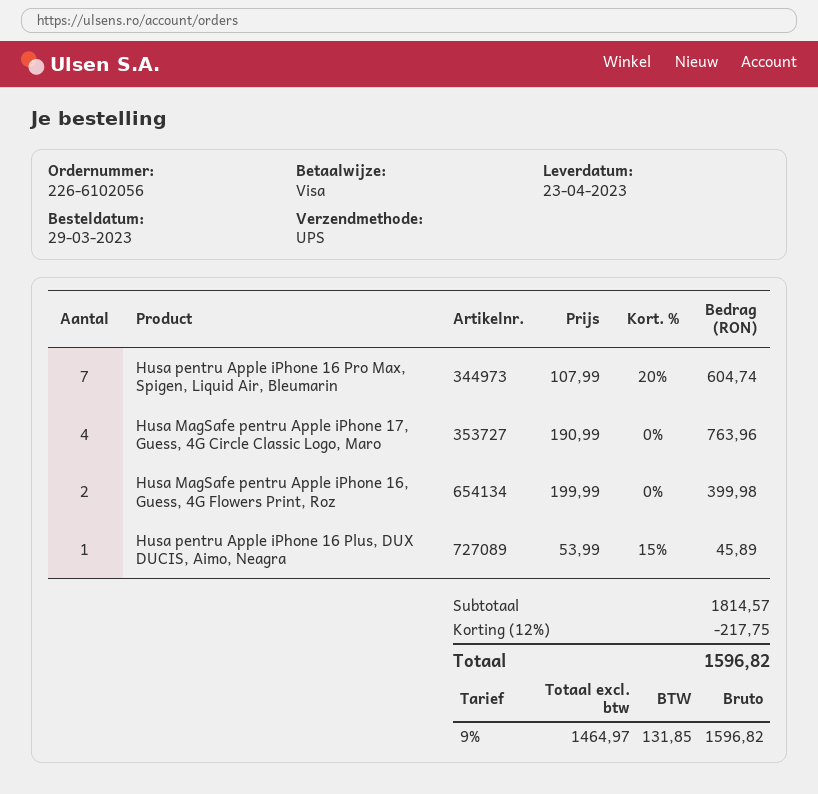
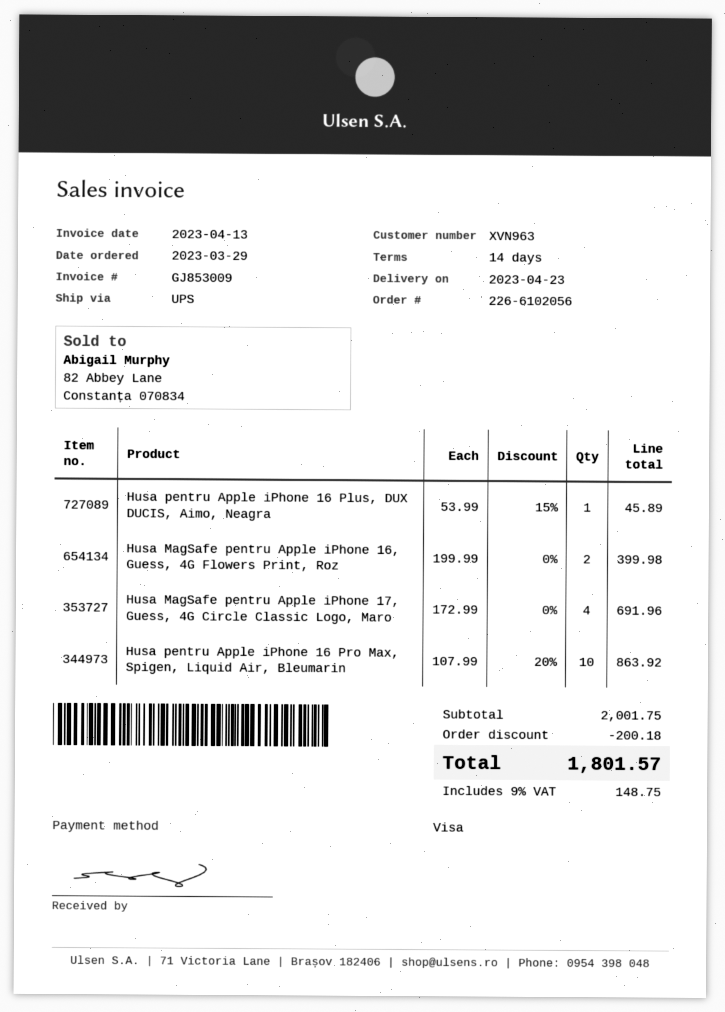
Husa pentru Apple iPhone 16 Pro Max, Spigen, Liquid Air, Bleumarin: 7 x 107.99 - 20% = 604.74 -> 10 x 107.99 - 20% = 863.92
Husa MagSafe pentru Apple iPhone 17, Guess, 4G Circle Classic Logo, Maro: 4 x 190.99 = 763.96 -> 4 x 172.99 = 691.96
subtotal: 1814.57 -> 2001.75
discount: 217.75 -> 200.18
tax: 9% = 131.85 -> 9% = 148.75
total: 1596.82 -> 1801.57

